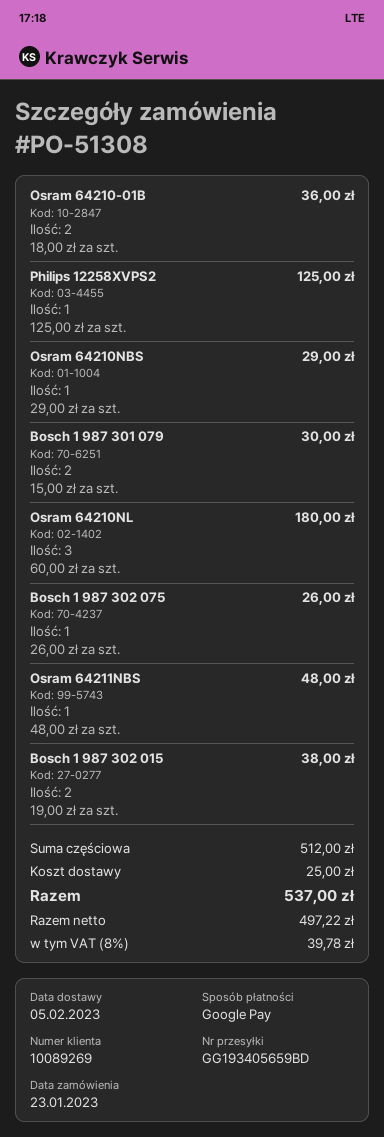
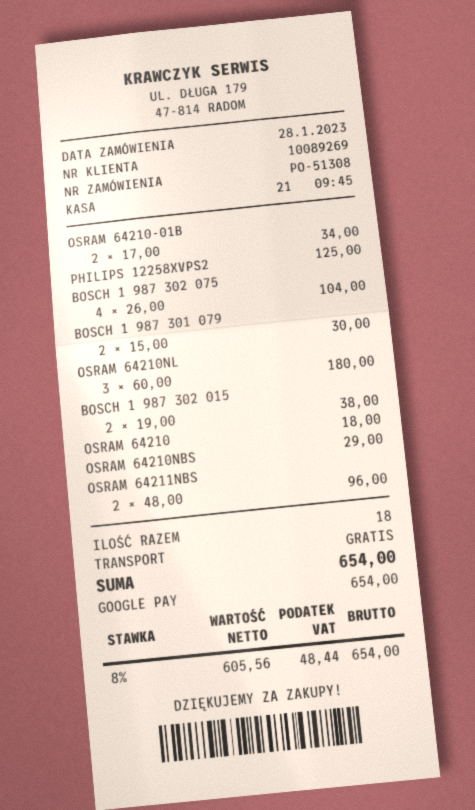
order date: 2023-01-23 -> 2023-01-28
Osram 64210-01B: 2 x 18.00 = 36.00 -> 2 x 17.00 = 34.00
Bosch 1 987 302 075: 1 x 26.00 = 26.00 -> 4 x 26.00 = 104.00
Osram 64211NBS: 1 x 48.00 = 48.00 -> 2 x 48.00 = 96.00
OSRAM 64210: none -> 1 x 18.00 = 18.00
shipping: 25.00 -> 0.00
net: 497.22 -> 605.56
tax: 8% = 39.78 -> 8% = 48.44
total: 537.00 -> 654.00

